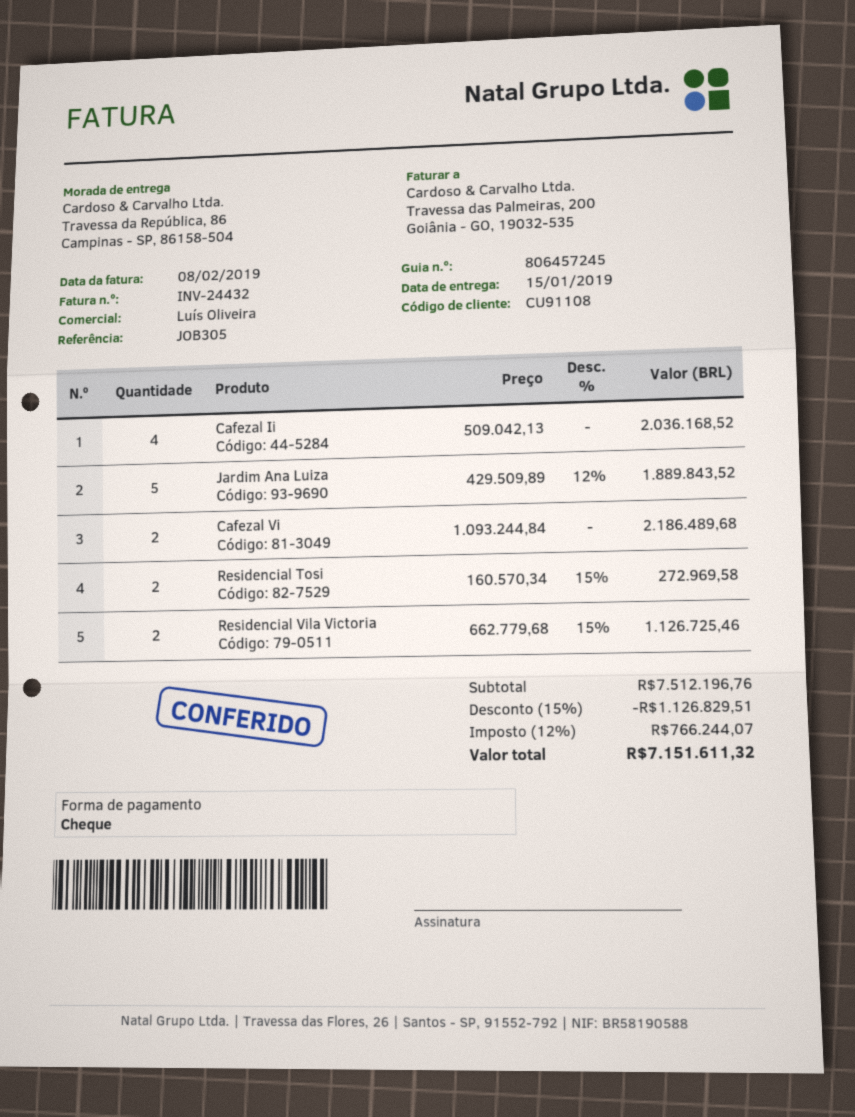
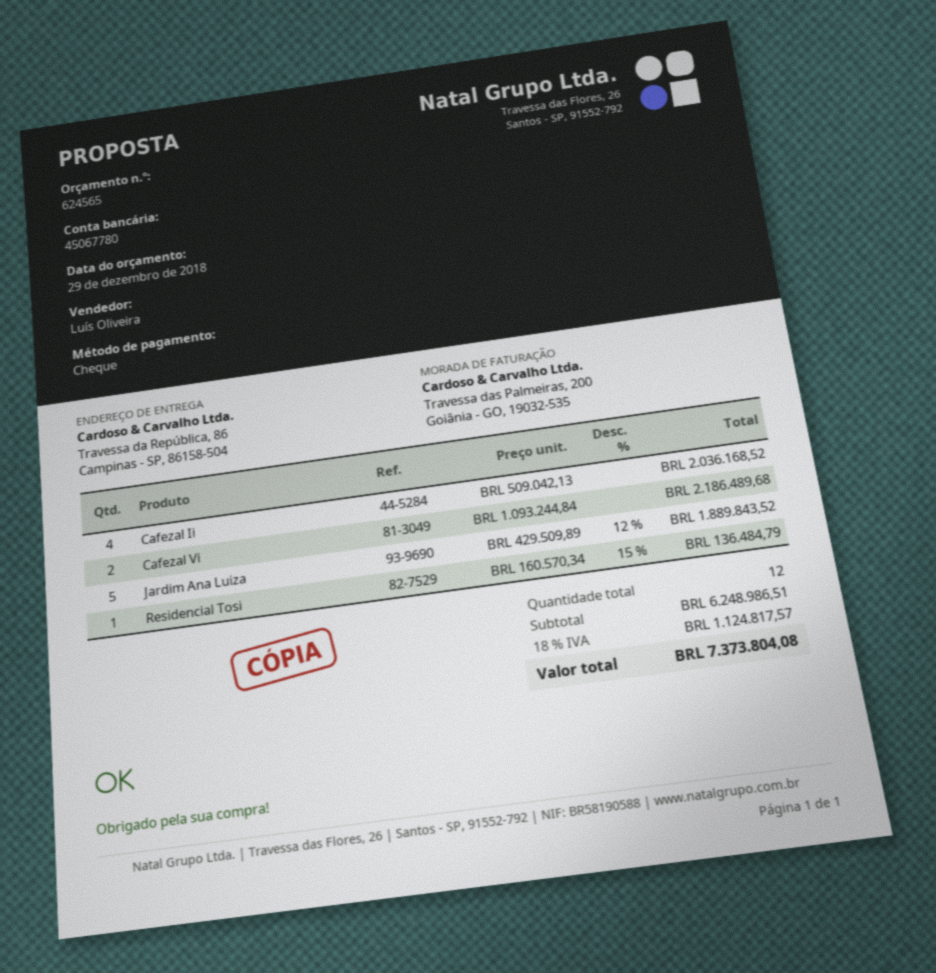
Residencial Tosi: 2 x 160570.34 - 15% = 272969.58 -> 1 x 160570.34 - 15% = 136484.79
Residencial Vila Victoria: 2 x 662779.68 - 15% = 1126725.46 -> none
subtotal: 7512196.76 -> 6248986.51
discount: 15% = 1126829.51 -> none
tax: 12% = 766244.07 -> 18% = 1124817.57
total: 7151611.32 -> 7373804.08

